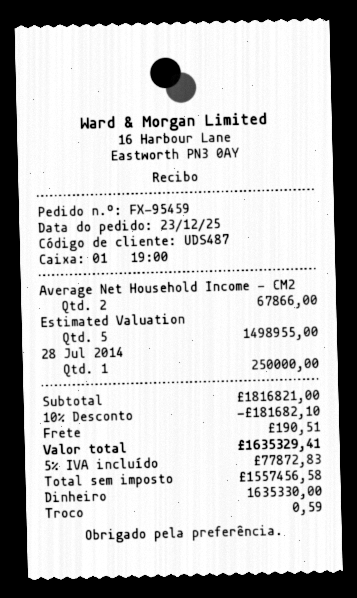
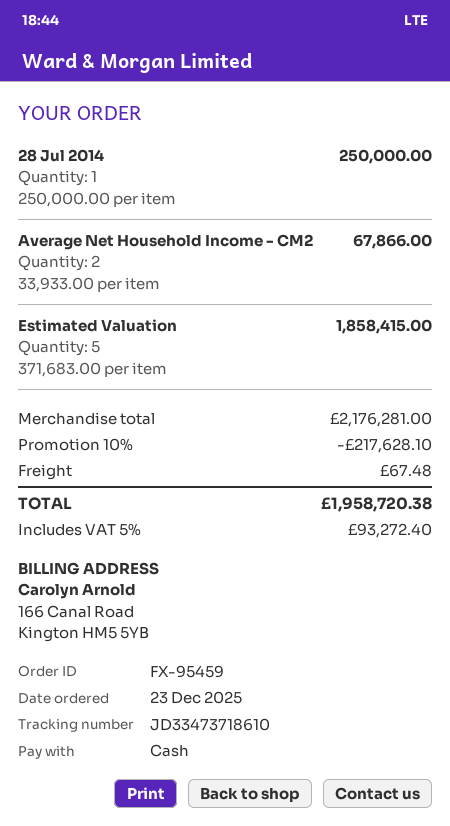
Estimated Valuation: 5 for 1498955.00 -> 5 for 1858415.00
subtotal: 1816821.00 -> 2176281.00
discount: 10% = 181682.10 -> 10% = 217628.10
shipping: 190.51 -> 67.48
tax: 5% = 77872.83 -> 5% = 93272.40
total: 1635329.41 -> 1958720.38

